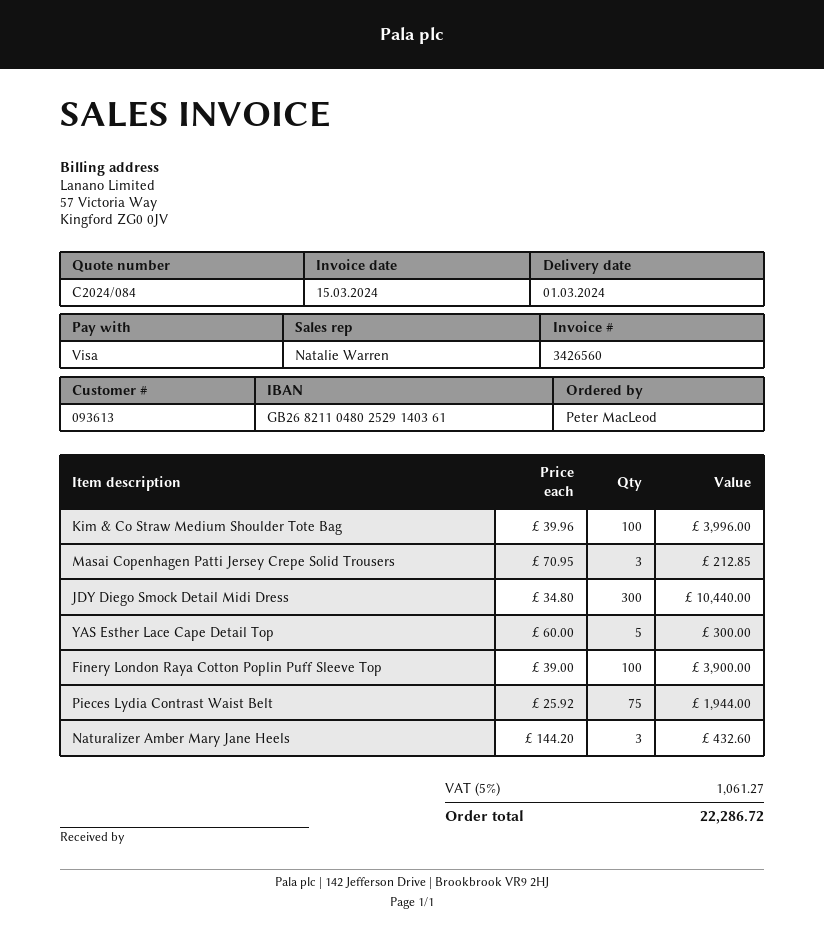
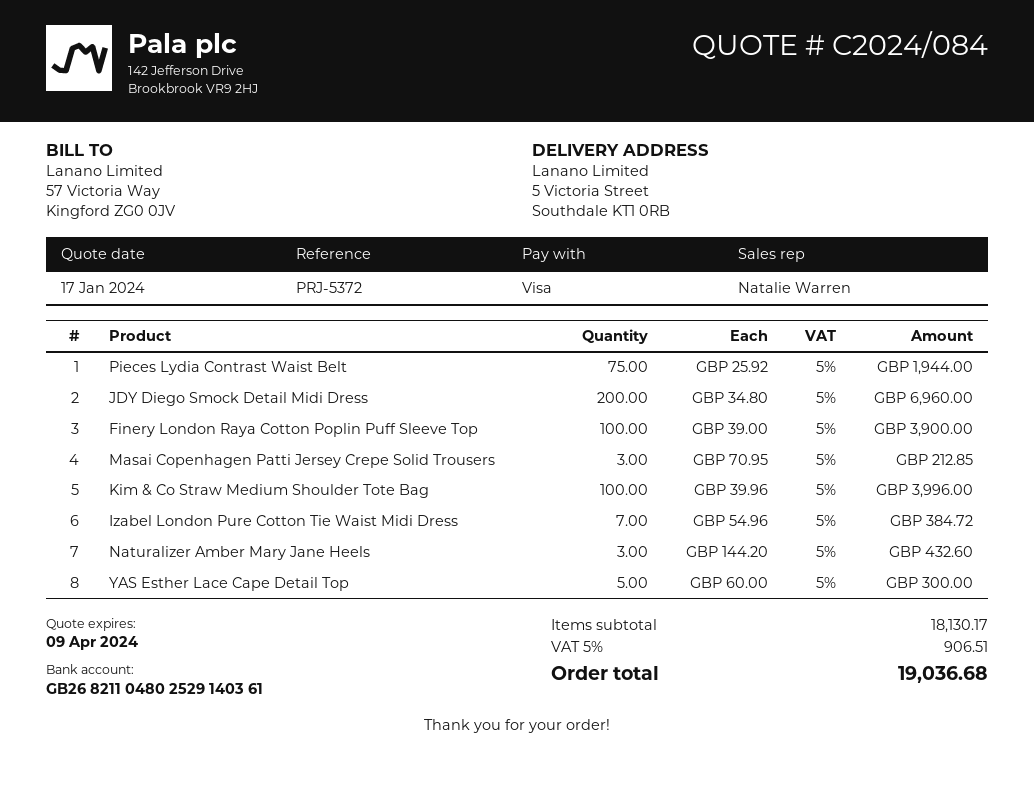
JDY Diego Smock Detail Midi Dress: 300 x 34.80 = 10440.00 -> 200 x 34.80 = 6960.00
Izabel London Pure Cotton Tie Waist Midi Dress: none -> 7 x 54.96 = 384.72
tax: 5% = 1061.27 -> 5% = 906.51
total: 22286.72 -> 19036.68

